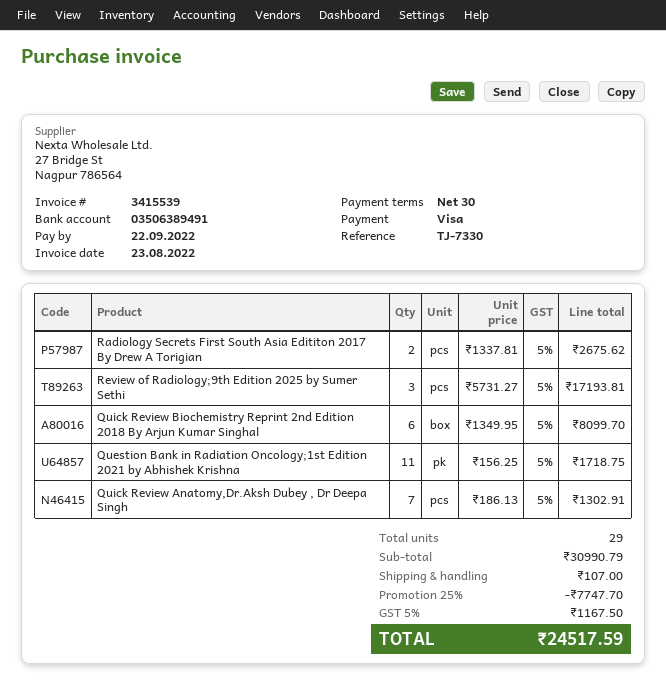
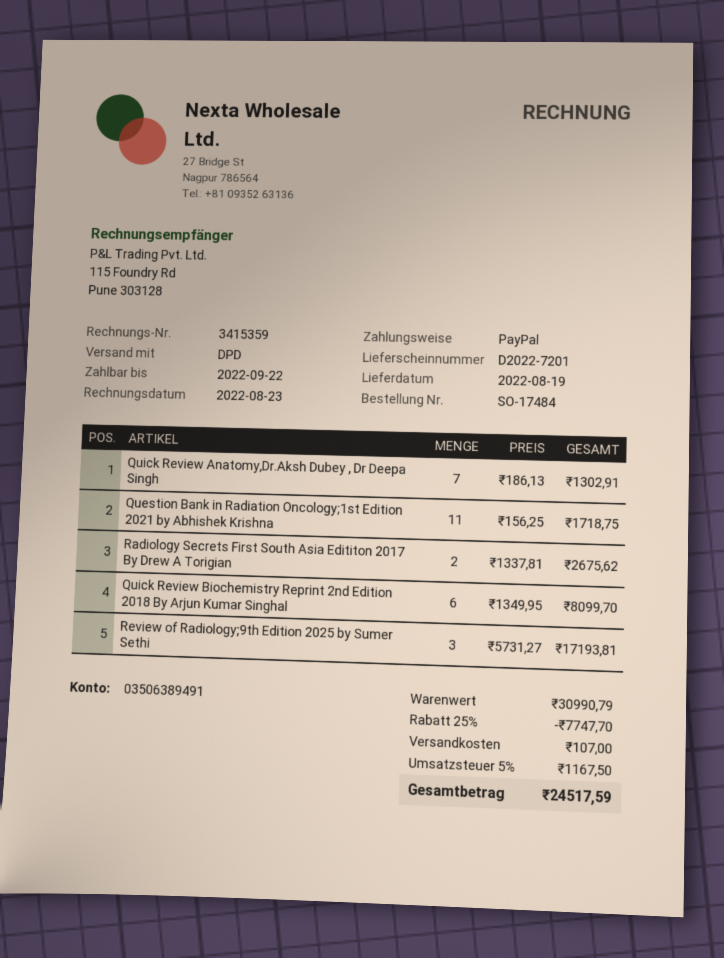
invoice number: 3415539 -> 3415359
payment method: Visa -> PayPal

